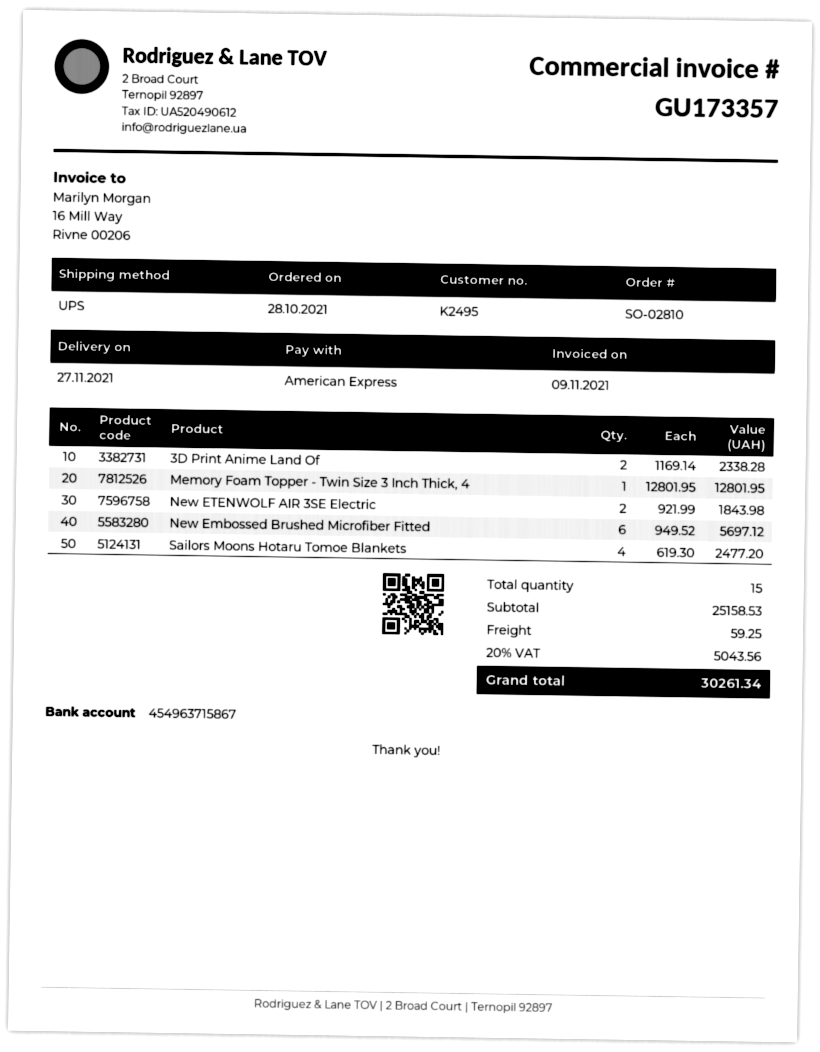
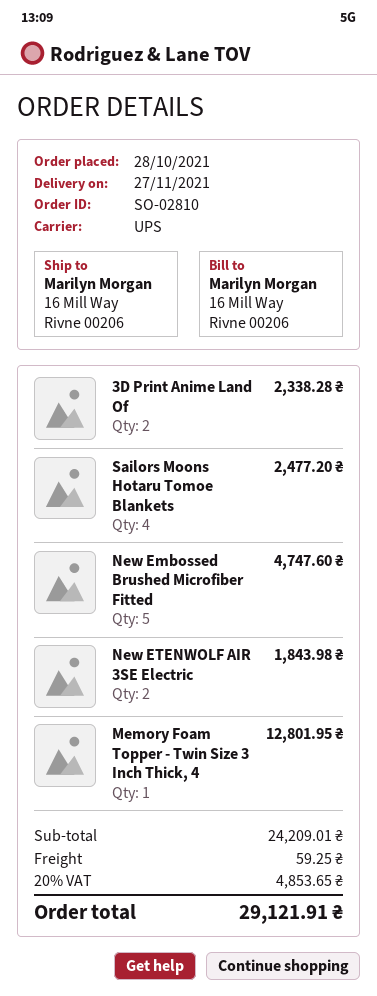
New Embossed Brushed Microfiber Fitted: 6 for 5697.12 -> 5 for 4747.60
subtotal: 25158.53 -> 24209.01
tax: 20% = 5043.56 -> 20% = 4853.65
total: 30261.34 -> 29121.91

